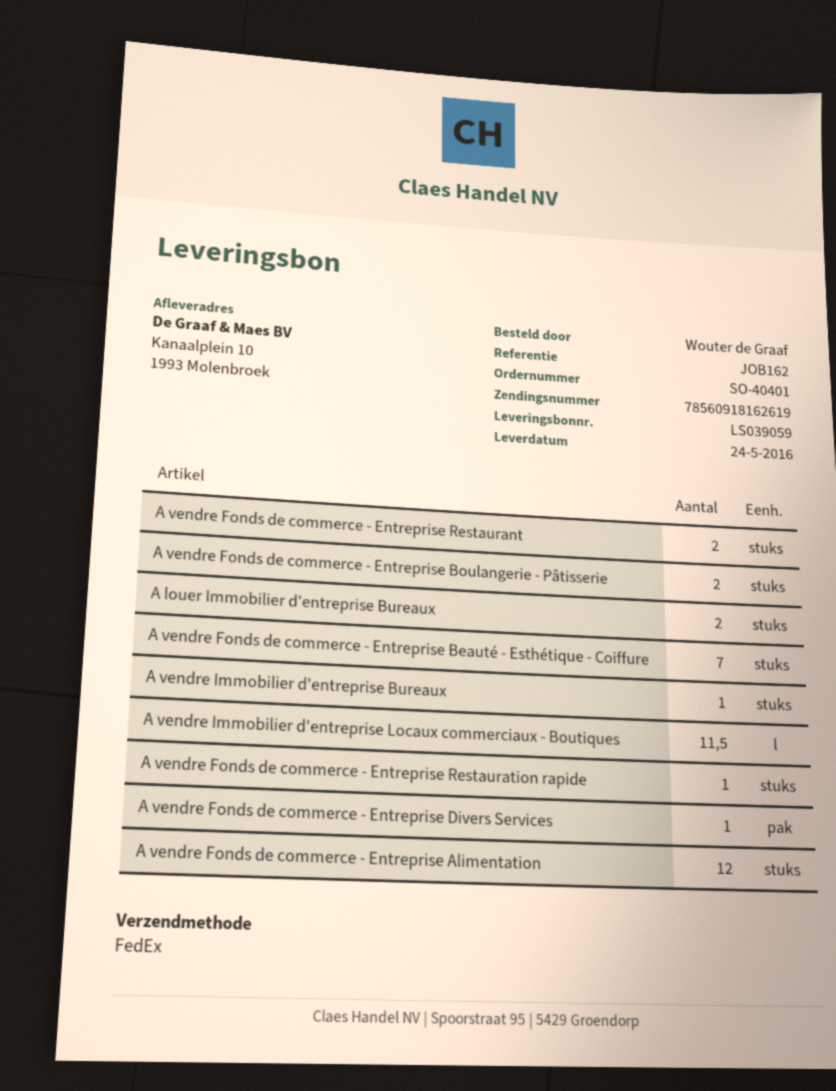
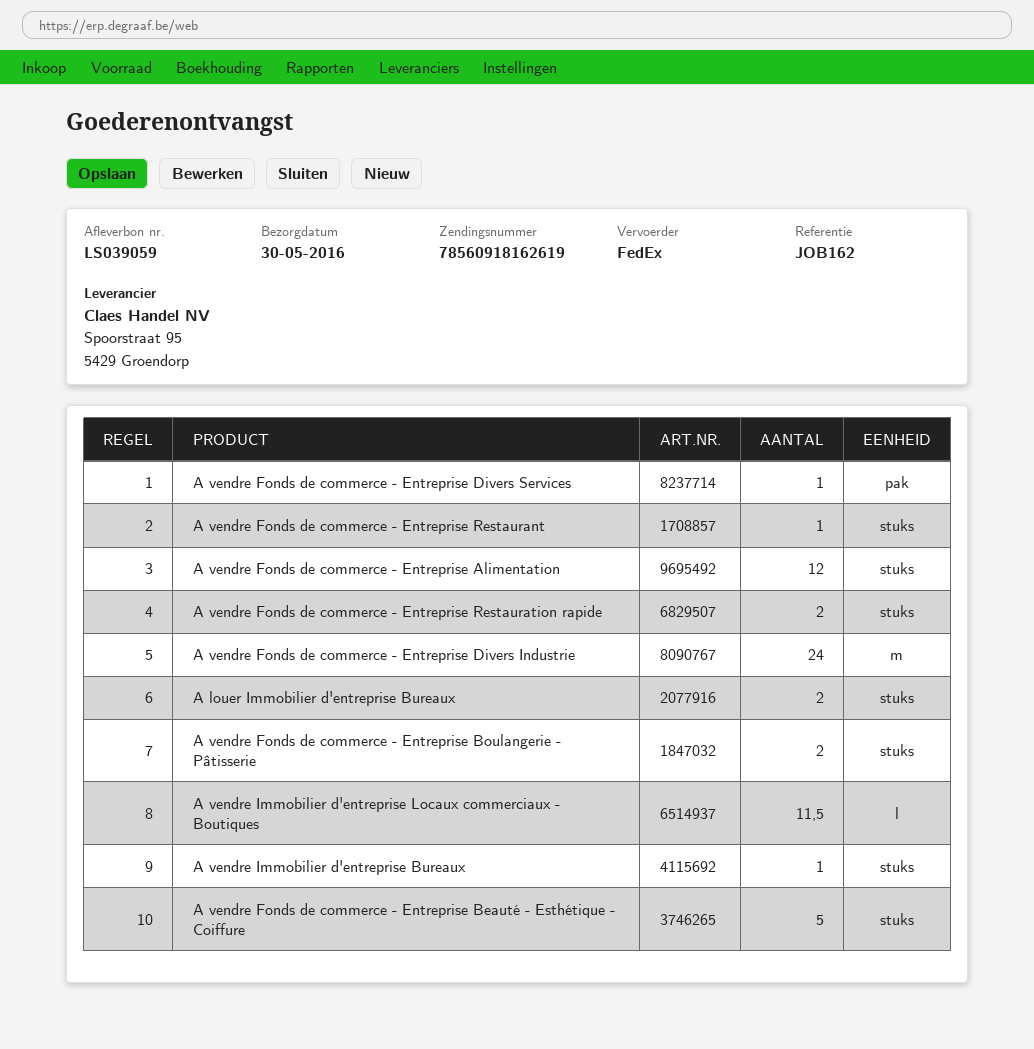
delivery date: 2016-05-24 -> 2016-05-30
A vendre Fonds de commerce - Entreprise Restaurant: 2 -> 1
A vendre Fonds de commerce - Entreprise Beauté - Esthétique - Coiffure: 7 -> 5
A vendre Fonds de commerce - Entreprise Restauration rapide: 1 -> 2
A vendre Fonds de commerce - Entreprise Divers Industrie: none -> 24

